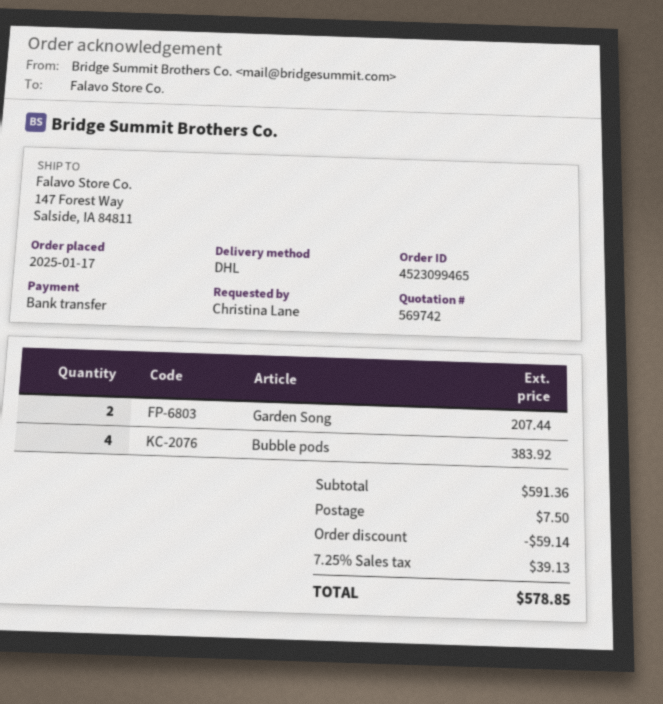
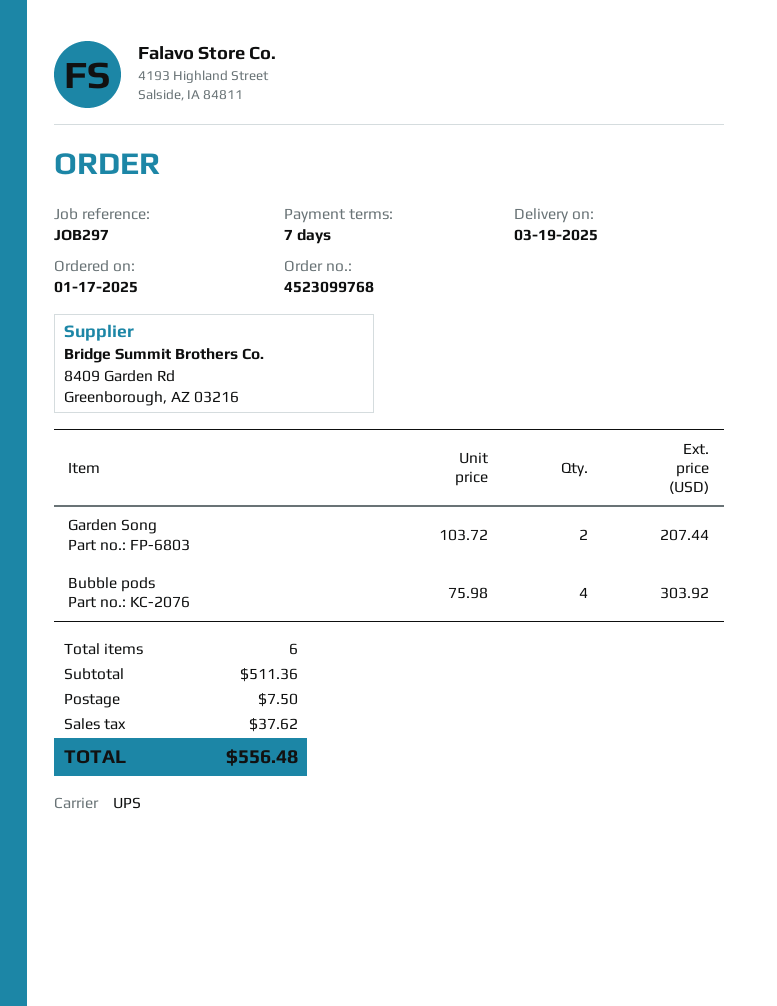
order number: 4523099465 -> 4523099768
shipping method: DHL -> UPS
Bubble pods: 4 for 383.92 -> 4 for 303.92
subtotal: 591.36 -> 511.36
discount: 59.14 -> none
tax: 39.13 -> 37.62
total: 578.85 -> 556.48

